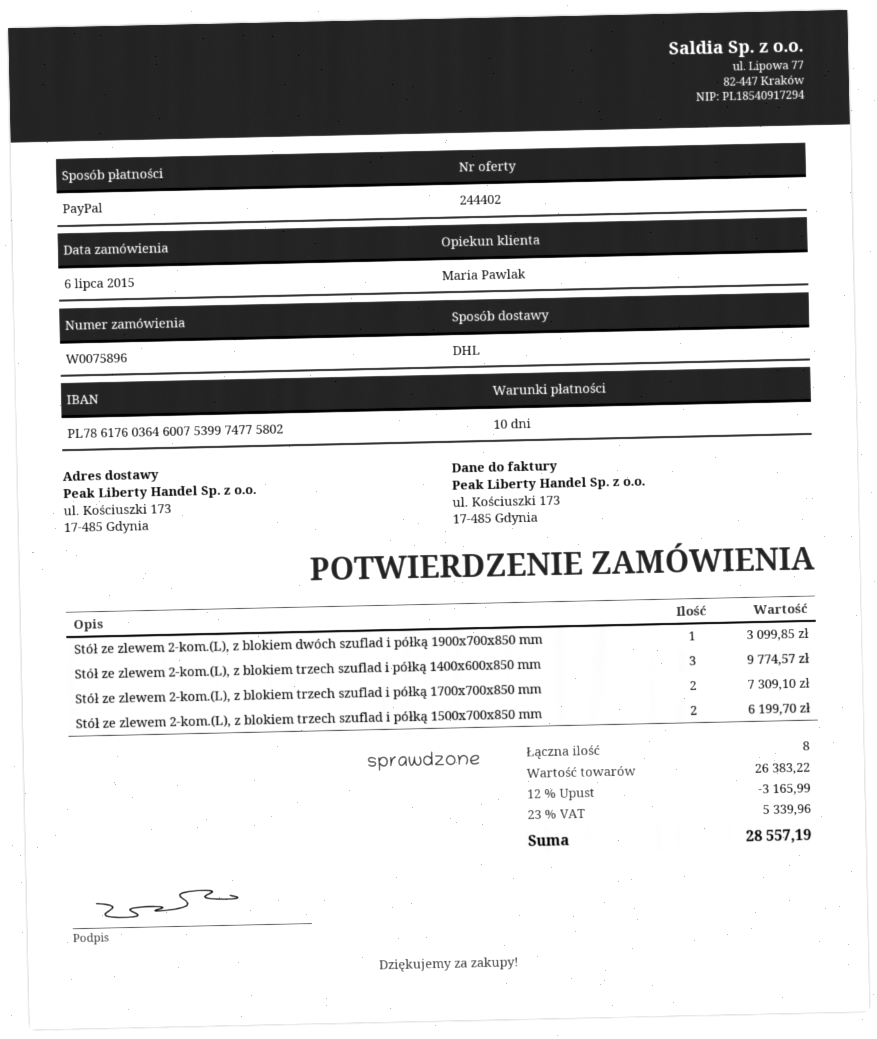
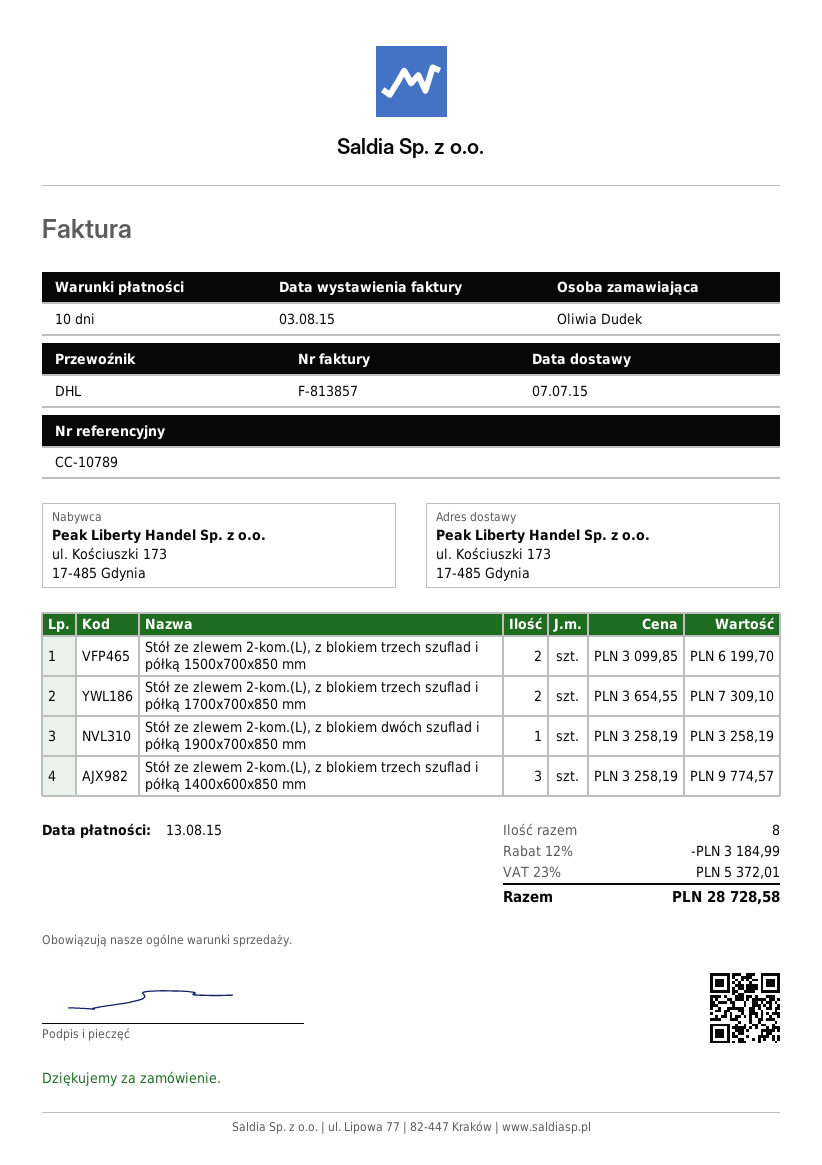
Stół ze zlewem 2-kom.(L), z blokiem dwóch szuflad i półką 1900x700x850 mm: 1 for 3099.85 -> 1 for 3258.19
discount: 12% = 3165.99 -> 12% = 3184.99
tax: 23% = 5339.96 -> 23% = 5372.01
total: 28557.19 -> 28728.58

